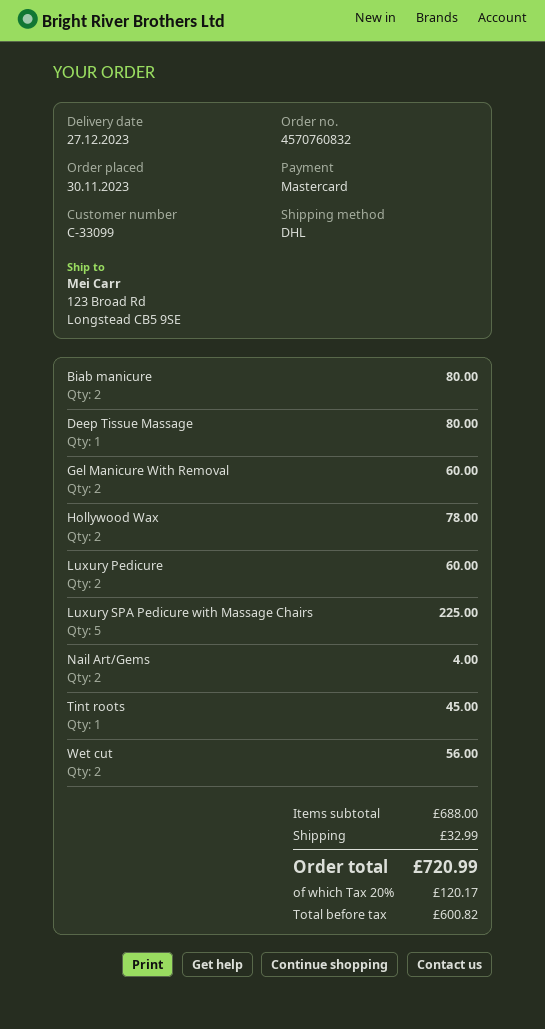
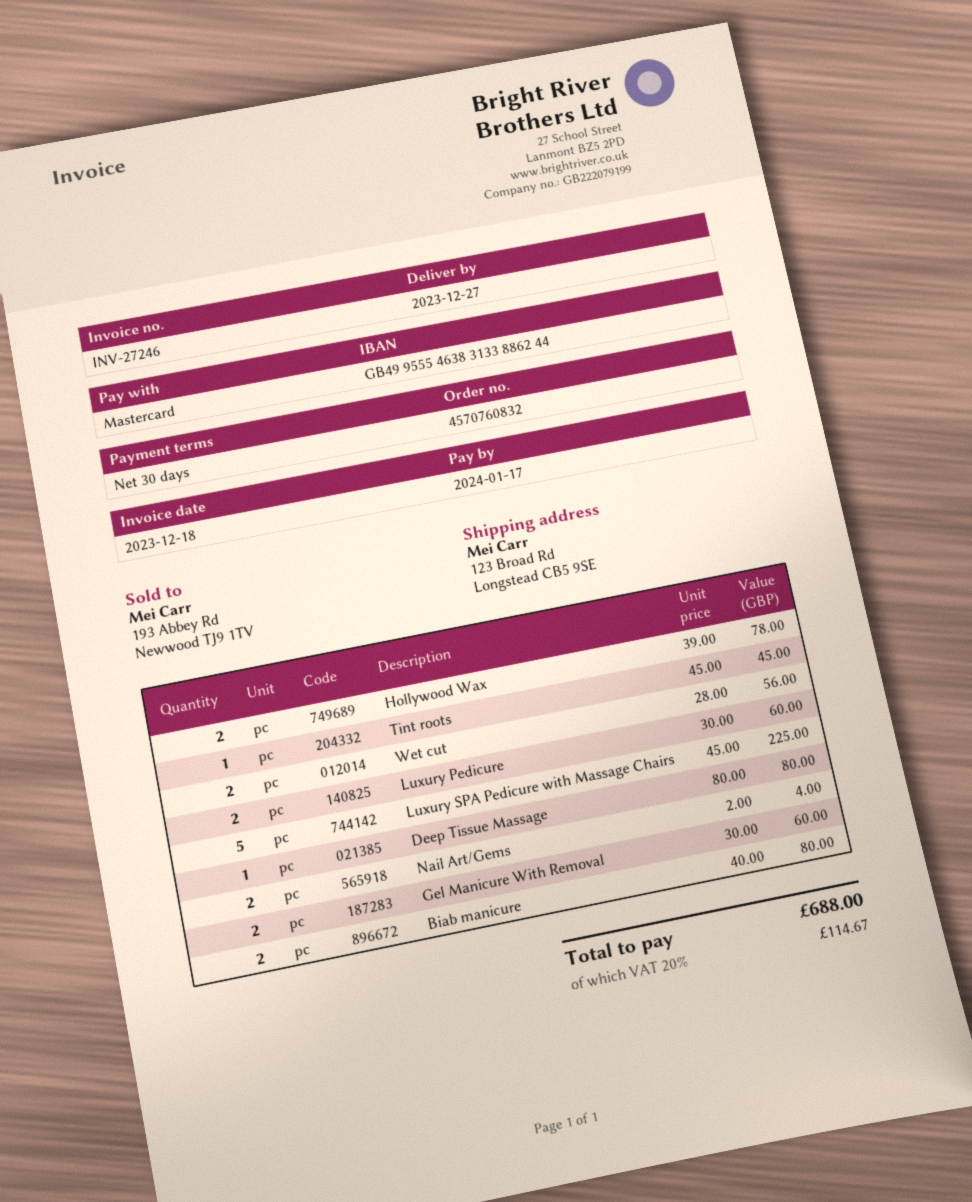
shipping: 32.99 -> none
tax: 20% = 120.17 -> 20% = 114.67
total: 720.99 -> 688.00

